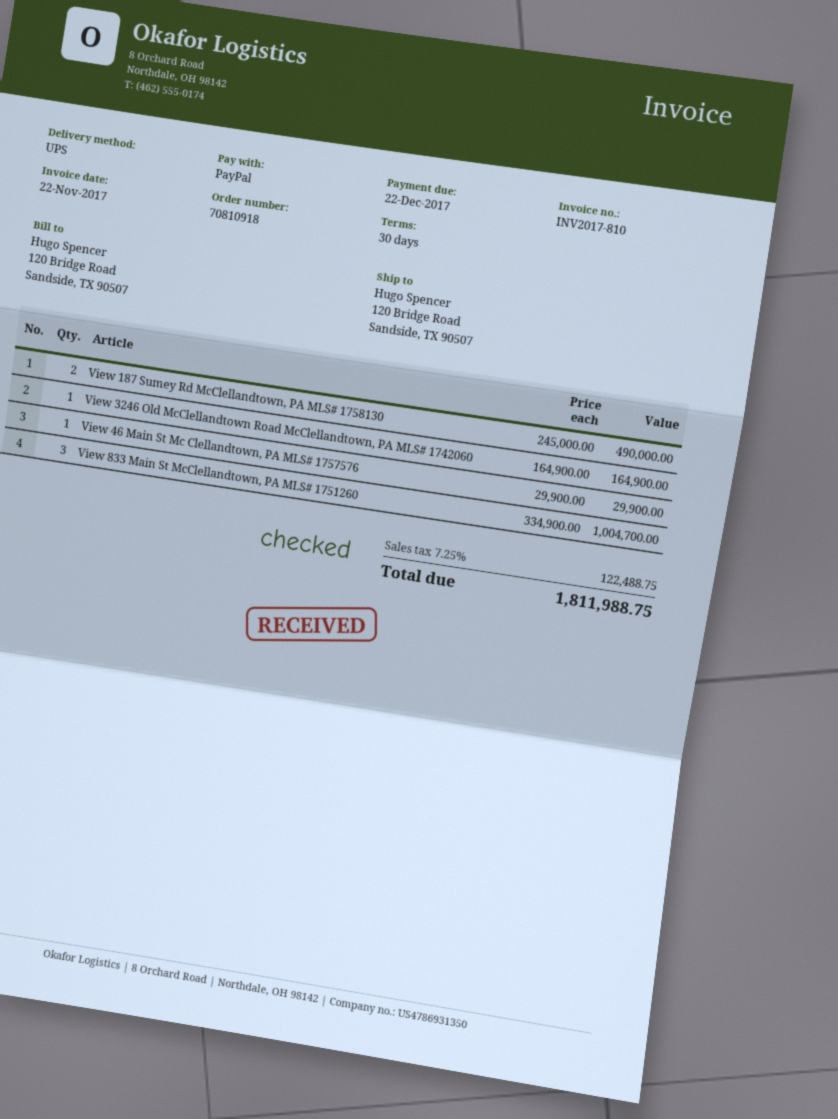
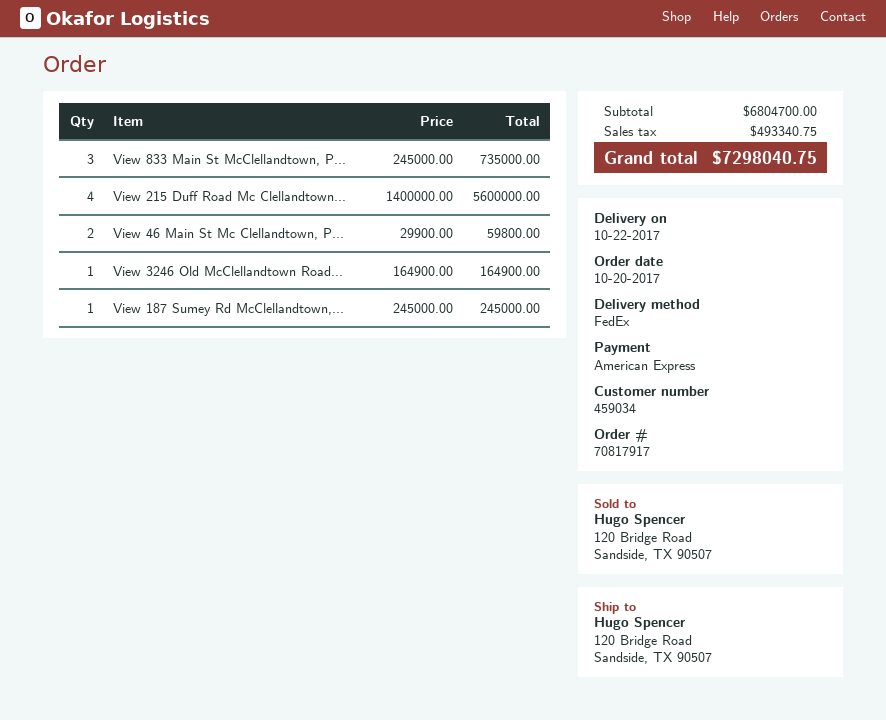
order number: 70810918 -> 70817917
payment method: PayPal -> American Express
shipping method: UPS -> FedEx
View 187 Sumey Rd McClellandtown, PA MLS# 1758130: 2 x 245000.00 = 490000.00 -> 1 x 245000.00 = 245000.00
View 46 Main St Mc Clellandtown, PA MLS# 1757576: 1 x 29900.00 = 29900.00 -> 2 x 29900.00 = 59800.00
View 833 Main St McClellandtown, PA MLS# 1751260: 3 x 334900.00 = 1004700.00 -> 3 x 245000.00 = 735000.00
View 215 Duff Road Mc Clellandtown...: none -> 4 x 1400000.00 = 5600000.00
tax: 122488.75 -> 493340.75
total: 1811988.75 -> 7298040.75

